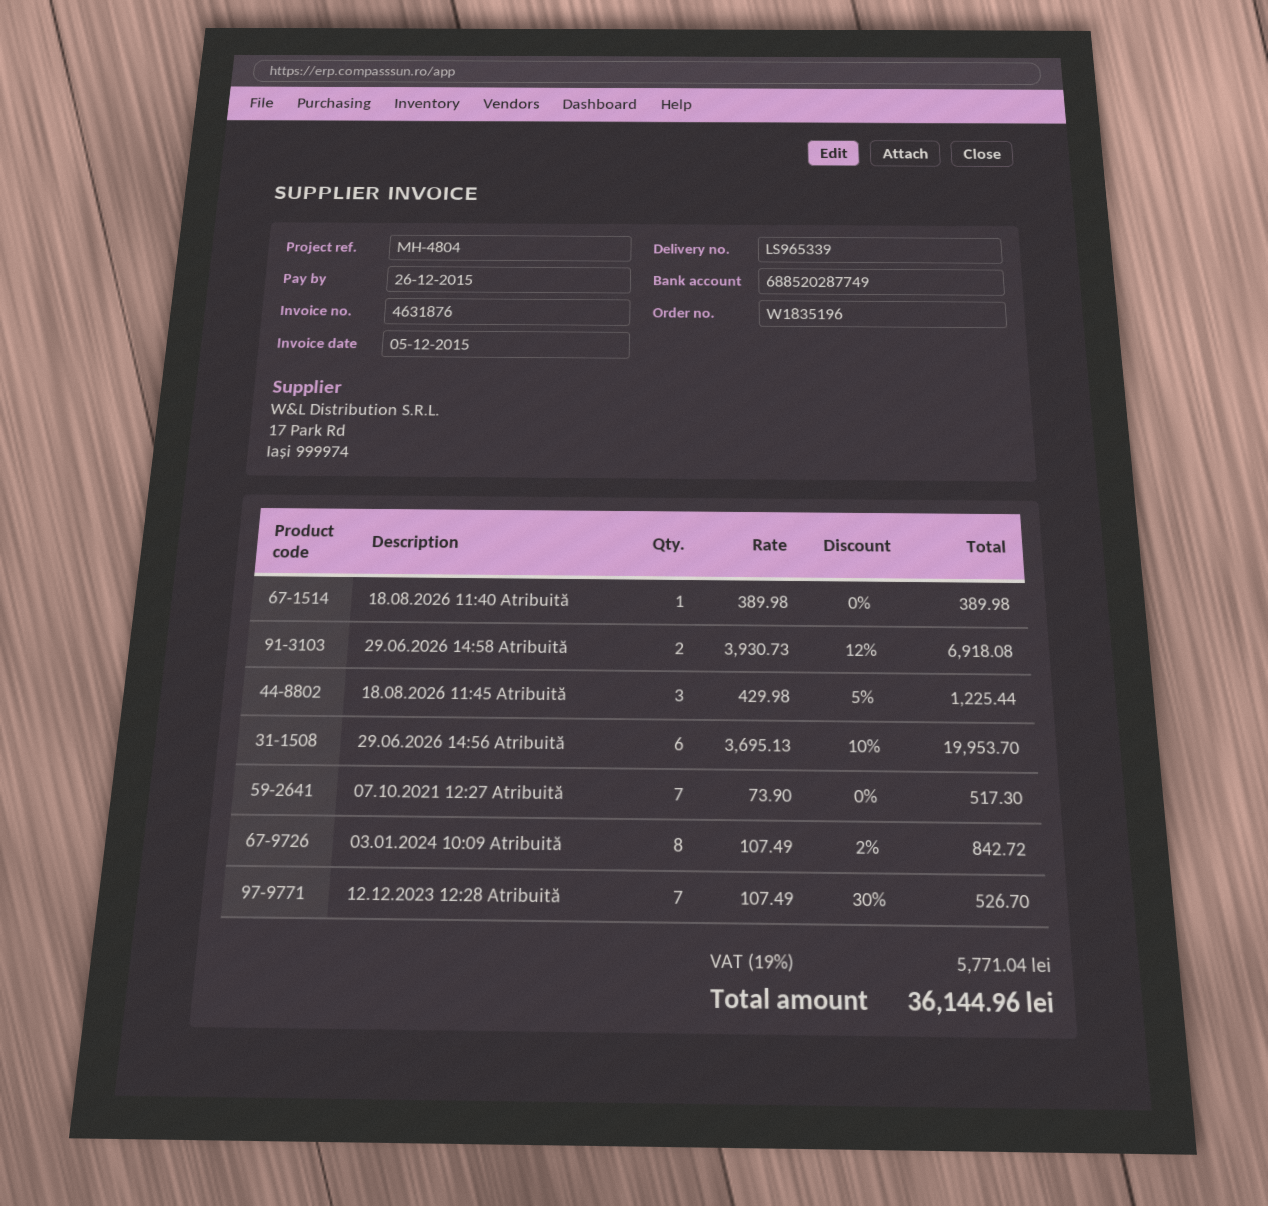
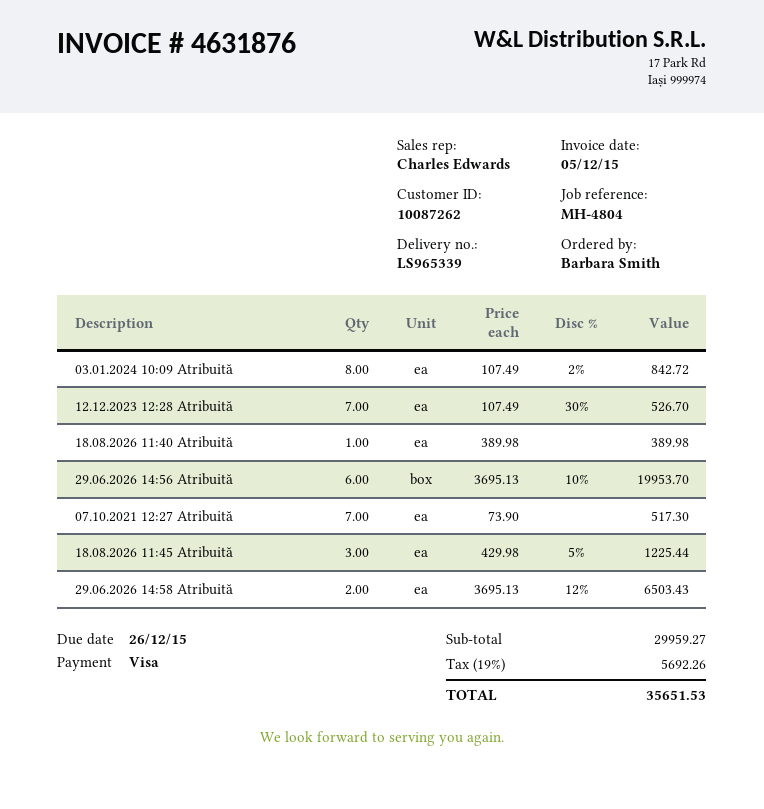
29.06.2026 14:58 Atribuită: 2 x 3930.73 - 12% = 6918.08 -> 2 x 3695.13 - 12% = 6503.43
tax: 19% = 5771.04 -> 19% = 5692.26
total: 36144.96 -> 35651.53

